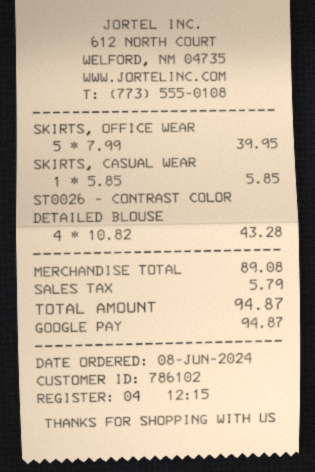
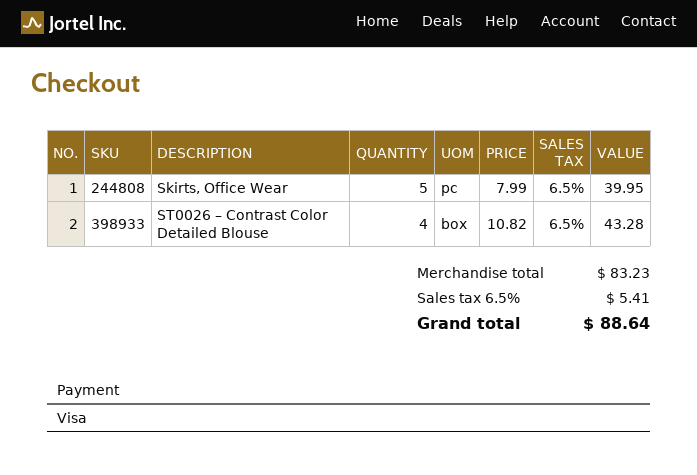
payment method: Google Pay -> Visa
SKIRTS, CASUAL WEAR: 1 x 5.85 = 5.85 -> none
subtotal: 89.08 -> 83.23
tax: 5.79 -> 5.41
total: 94.87 -> 88.64

